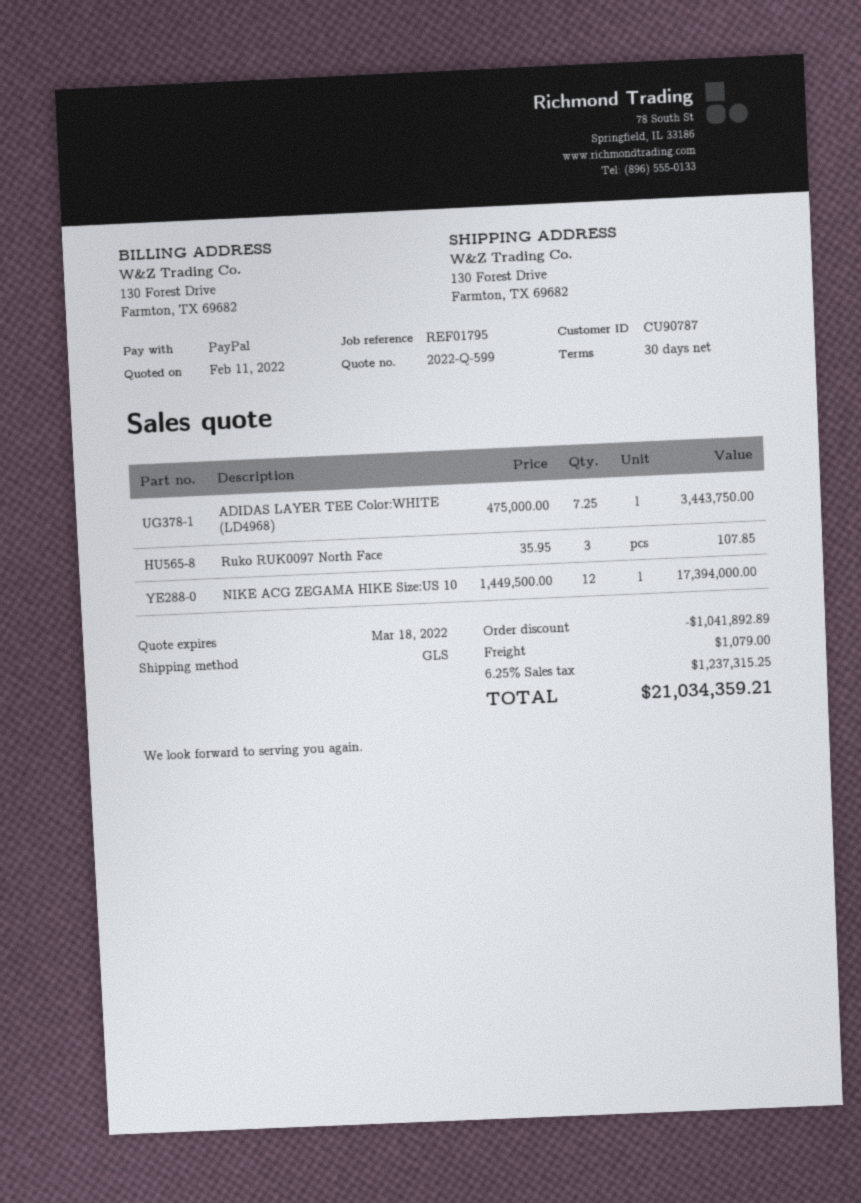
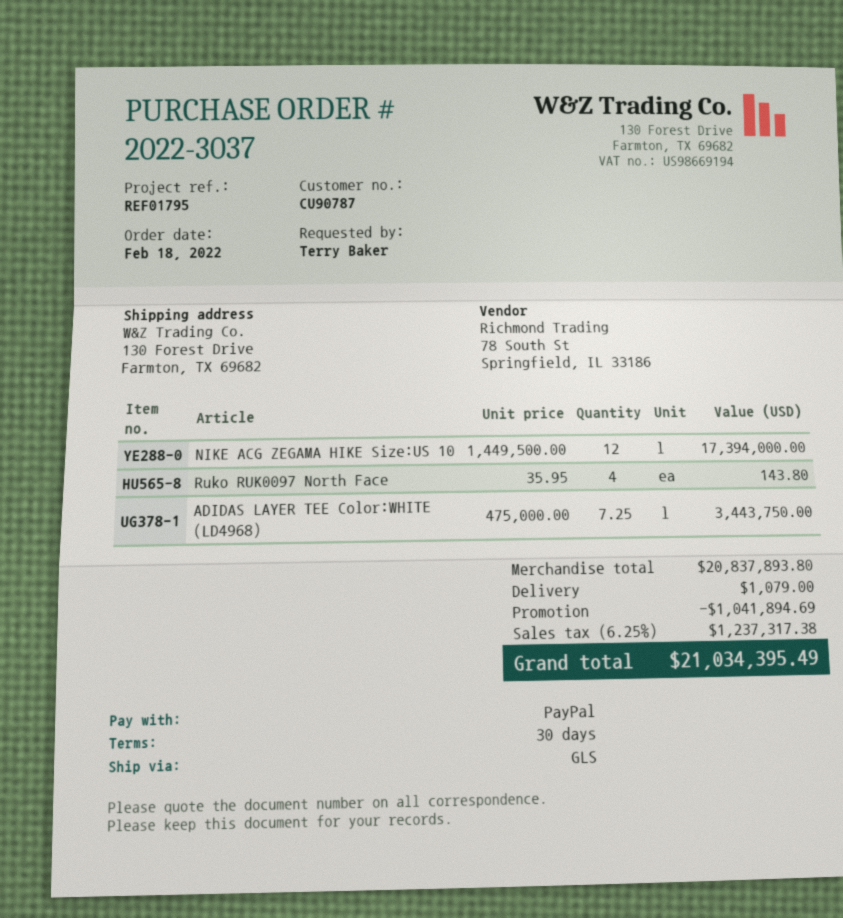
Ruko RUK0097 North Face: 3 x 35.95 = 107.85 -> 4 x 35.95 = 143.80
discount: 1041892.89 -> 1041894.69
tax: 6.25% = 1237315.25 -> 6.25% = 1237317.38
total: 21034359.21 -> 21034395.49

